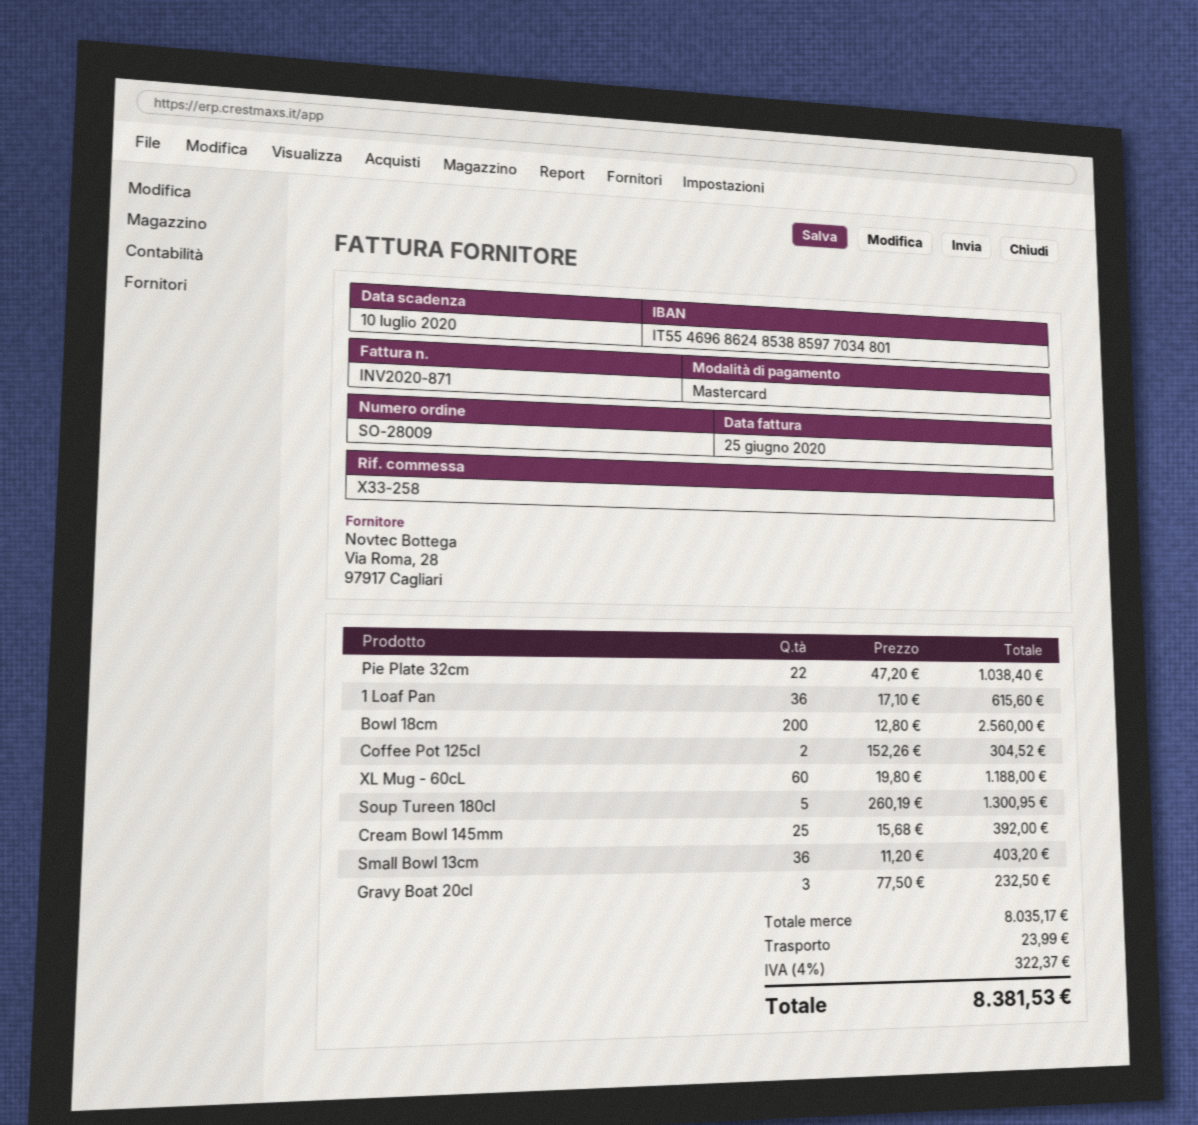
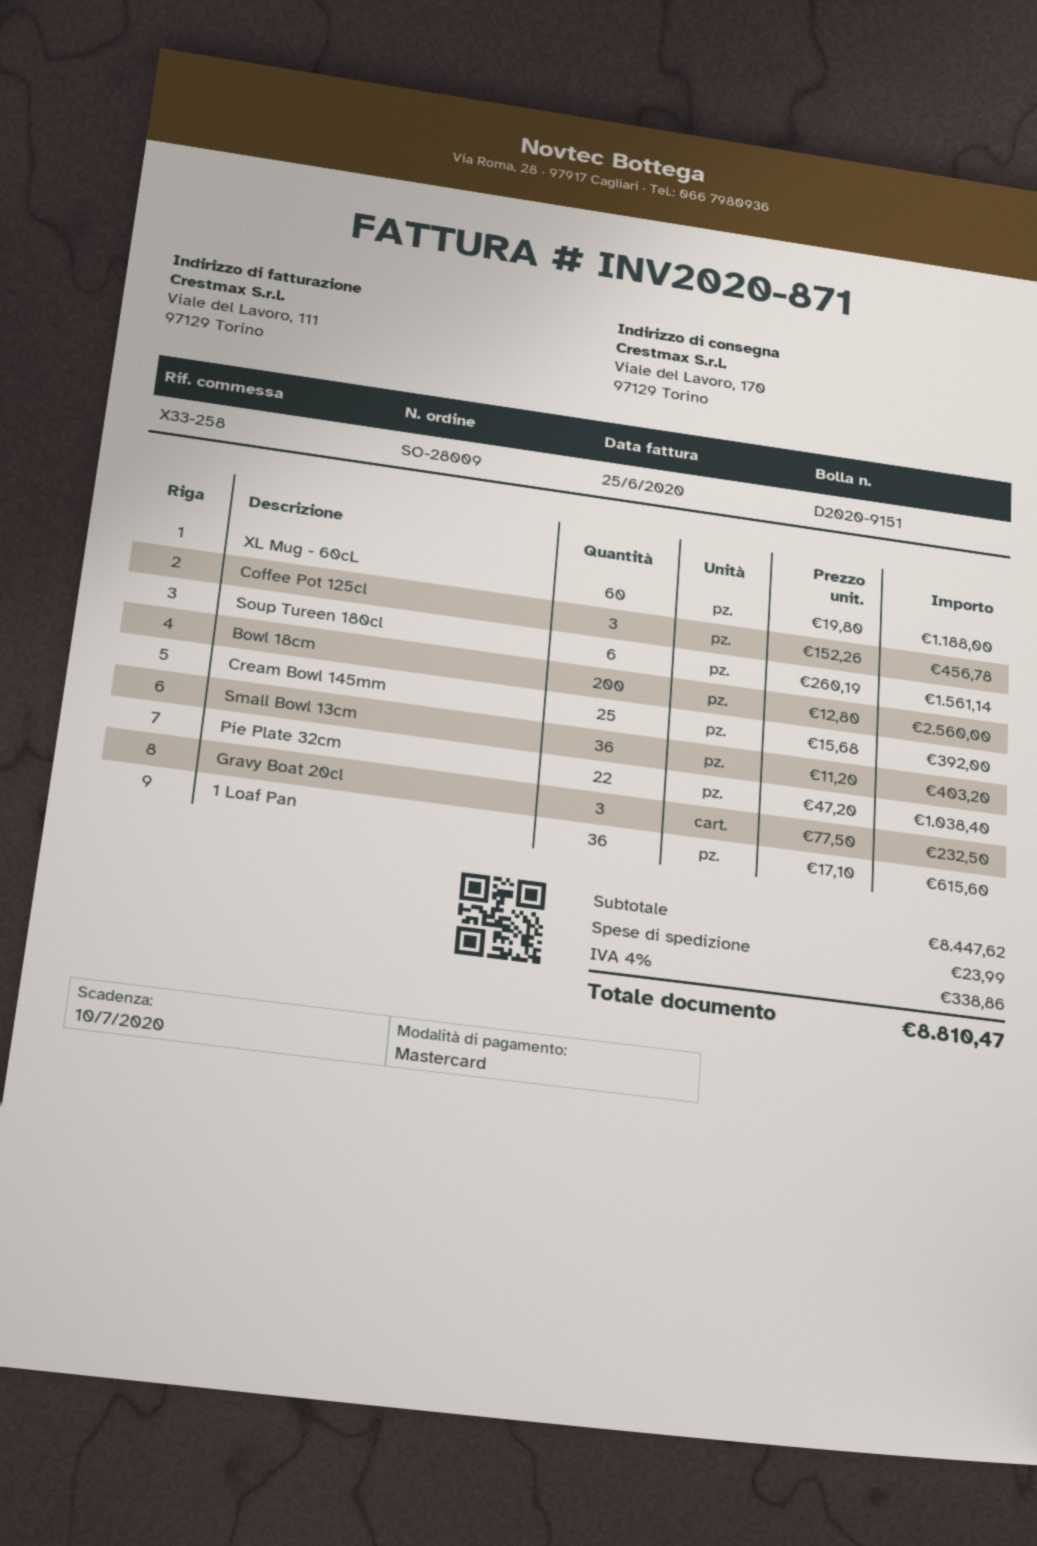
Coffee Pot 125cl: 2 x 152.26 = 304.52 -> 3 x 152.26 = 456.78
Soup Tureen 180cl: 5 x 260.19 = 1300.95 -> 6 x 260.19 = 1561.14
subtotal: 8035.17 -> 8447.62
tax: 4% = 322.37 -> 4% = 338.86
total: 8381.53 -> 8810.47

